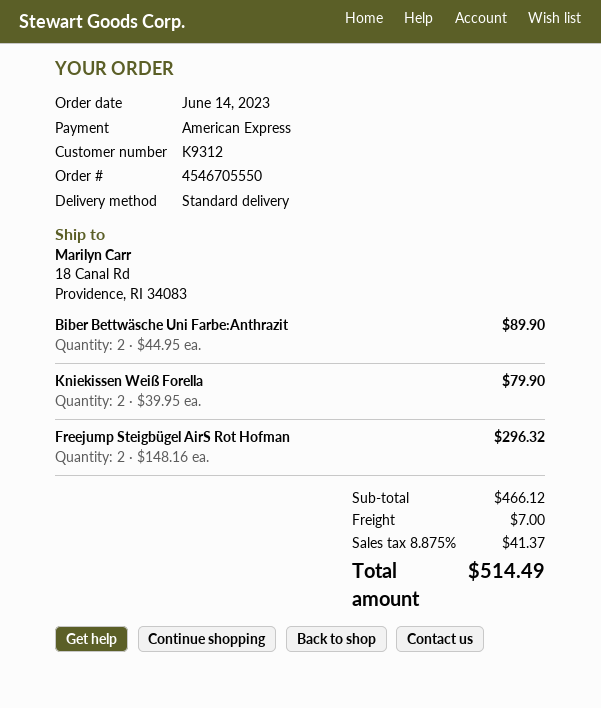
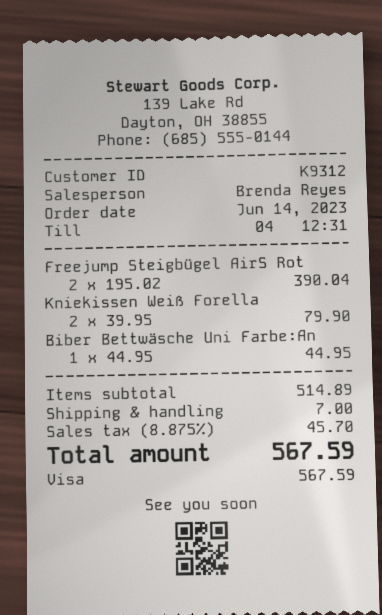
payment method: American Express -> Visa
Biber Bettwäsche Uni Farbe:Anthrazit: 2 x 44.95 = 89.90 -> 1 x 44.95 = 44.95
Freejump Steigbügel AirS Rot Hofman: 2 x 148.16 = 296.32 -> 2 x 195.02 = 390.04
subtotal: 466.12 -> 514.89
tax: 8.875% = 41.37 -> 8.875% = 45.70
total: 514.49 -> 567.59

